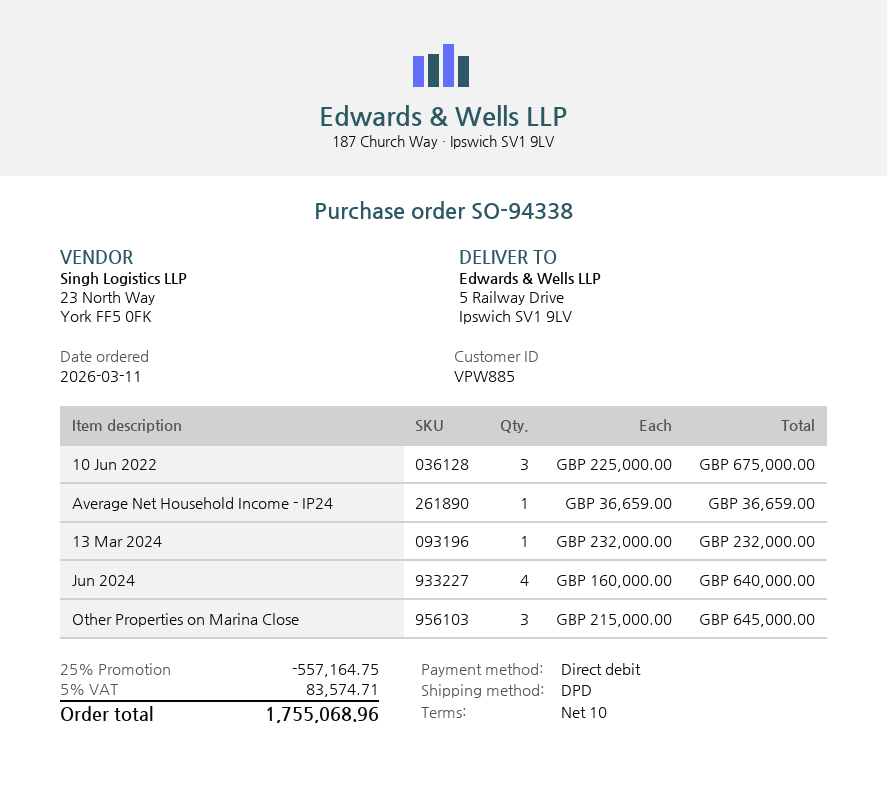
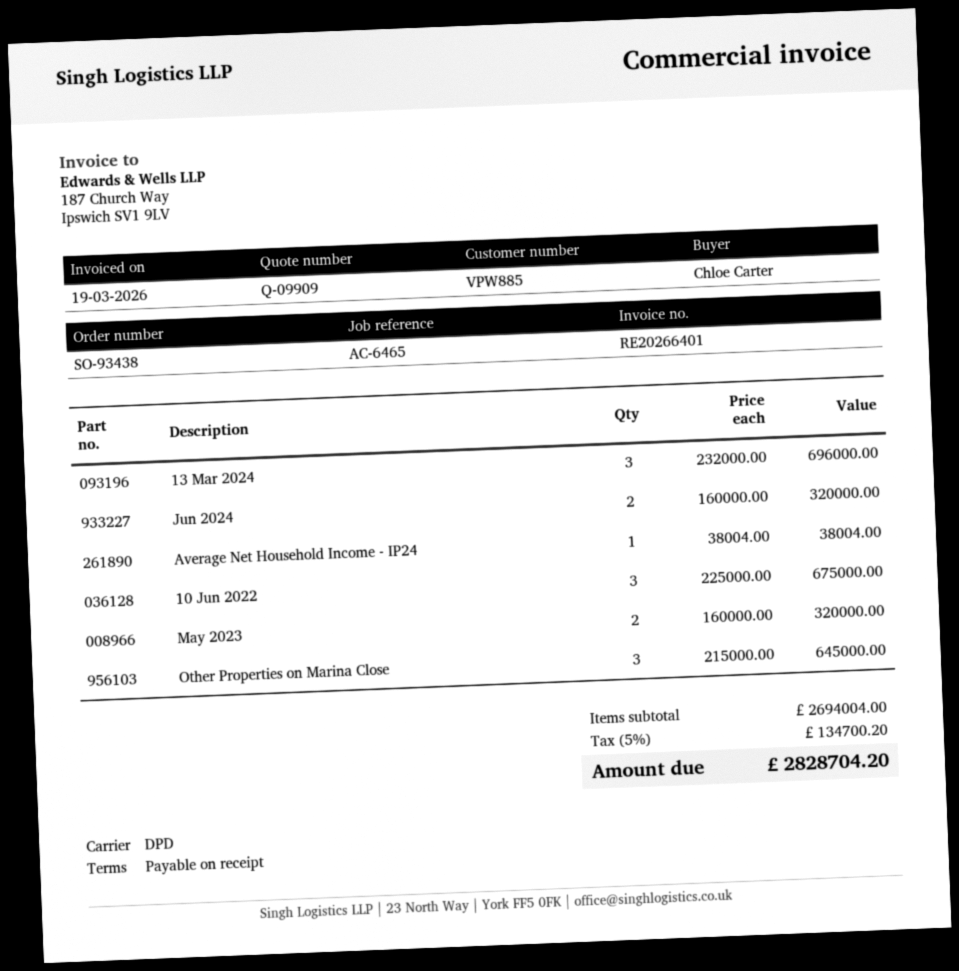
order number: SO-94338 -> SO-93438
payment terms: 10 days -> on receipt
Average Net Household Income - IP24: 1 x 36659.00 = 36659.00 -> 1 x 38004.00 = 38004.00
13 Mar 2024: 1 x 232000.00 = 232000.00 -> 3 x 232000.00 = 696000.00
Jun 2024: 4 x 160000.00 = 640000.00 -> 2 x 160000.00 = 320000.00
May 2023: none -> 2 x 160000.00 = 320000.00
discount: 25% = 557164.75 -> none
tax: 5% = 83574.71 -> 5% = 134700.20
total: 1755068.96 -> 2828704.20

